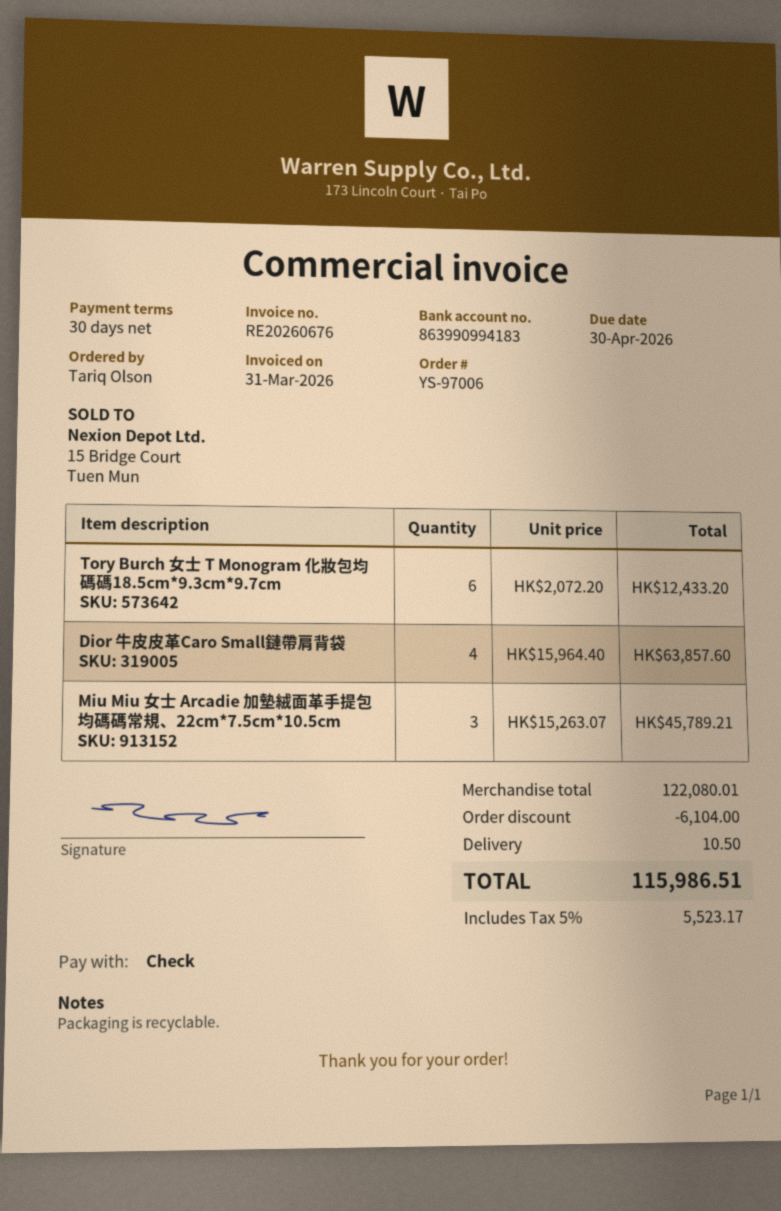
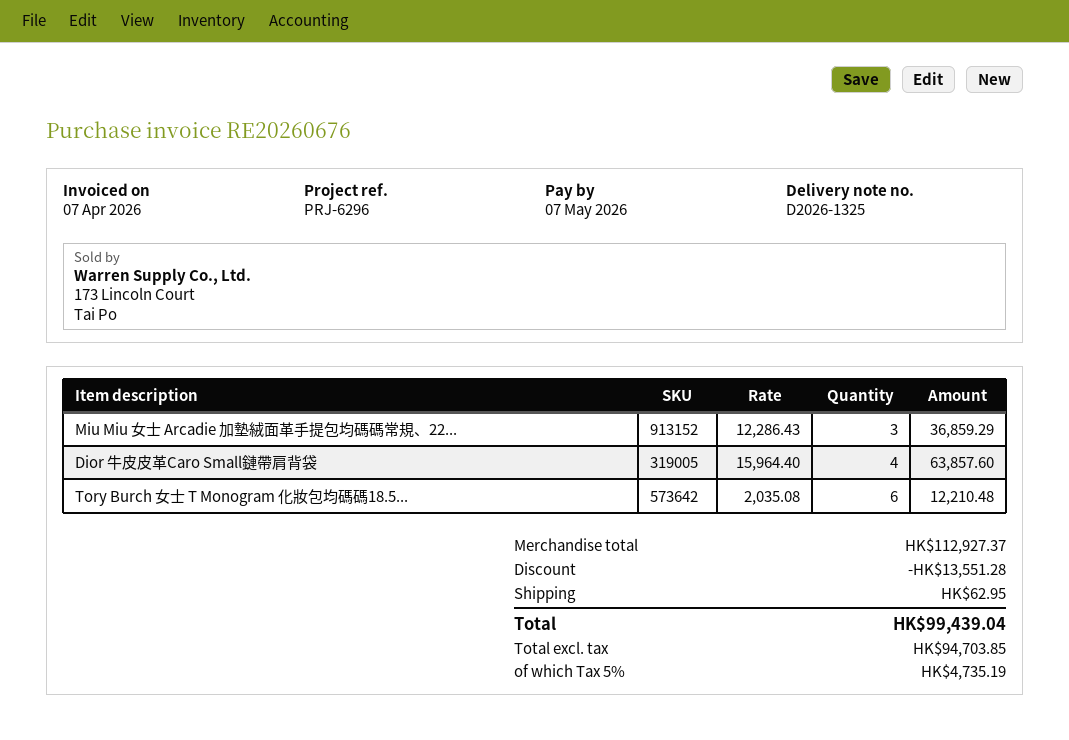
invoice date: 2026-03-31 -> 2026-04-07
due date: 2026-04-30 -> 2026-05-07
Tory Burch 女士 T Monogram 化妝包均碼碼18.5cm*9.3cm*9.7cm: 6 x 2072.20 = 12433.20 -> 6 x 2035.08 = 12210.48
Miu Miu 女士 Arcadie 加墊絨面革手提包均碼碼常規、22cm*7.5cm*10.5cm: 3 x 15263.07 = 45789.21 -> 3 x 12286.43 = 36859.29
subtotal: 122080.01 -> 112927.37
discount: 6104.00 -> 13551.28
shipping: 10.50 -> 62.95
tax: 5% = 5523.17 -> 5% = 4735.19
total: 115986.51 -> 99439.04

